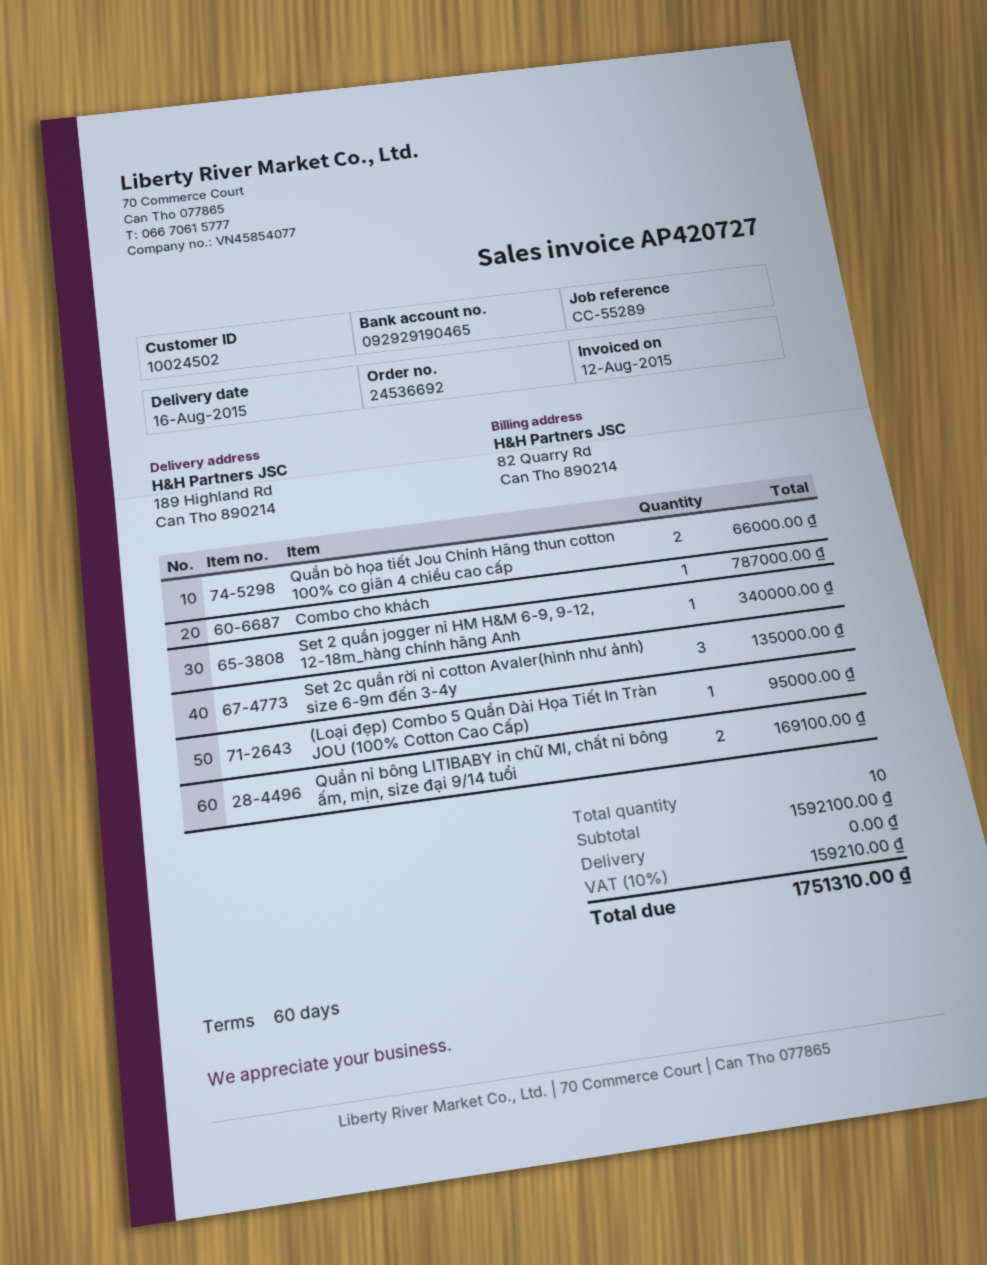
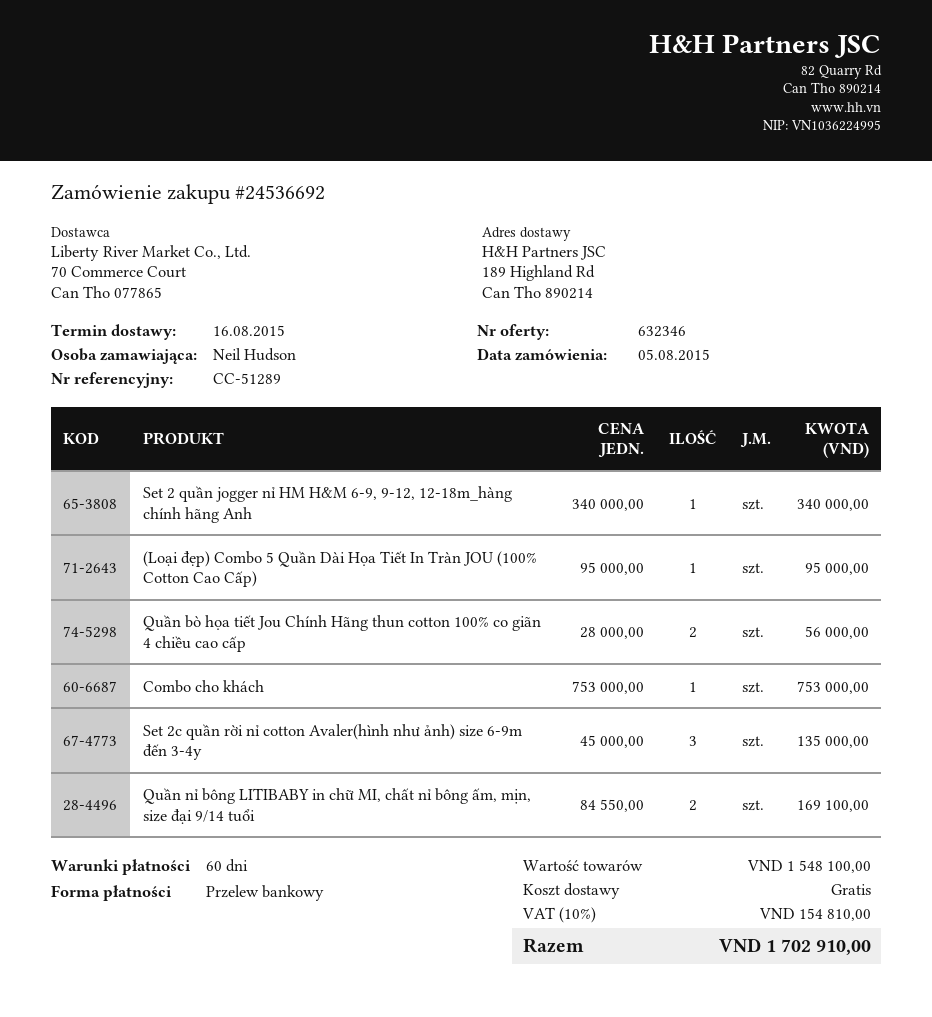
reference: CC-55289 -> CC-51289
Quần bò họa tiết Jou Chính Hãng thun cotton 100% co giãn 4 chiều cao cấp: 2 for 66000.00 -> 2 for 56000.00
Combo cho khách: 1 for 787000.00 -> 1 for 753000.00
subtotal: 1592100.00 -> 1548100.00
tax: 10% = 159210.00 -> 10% = 154810.00
total: 1751310.00 -> 1702910.00

